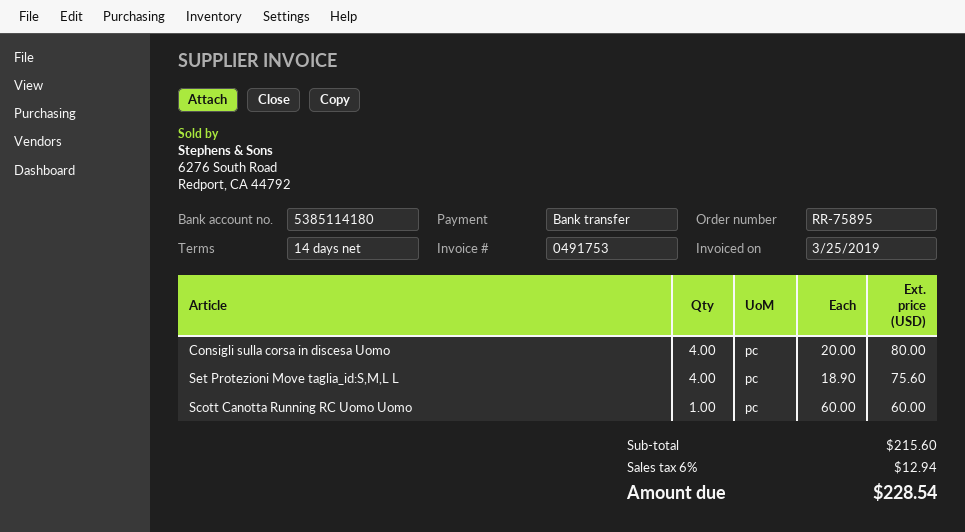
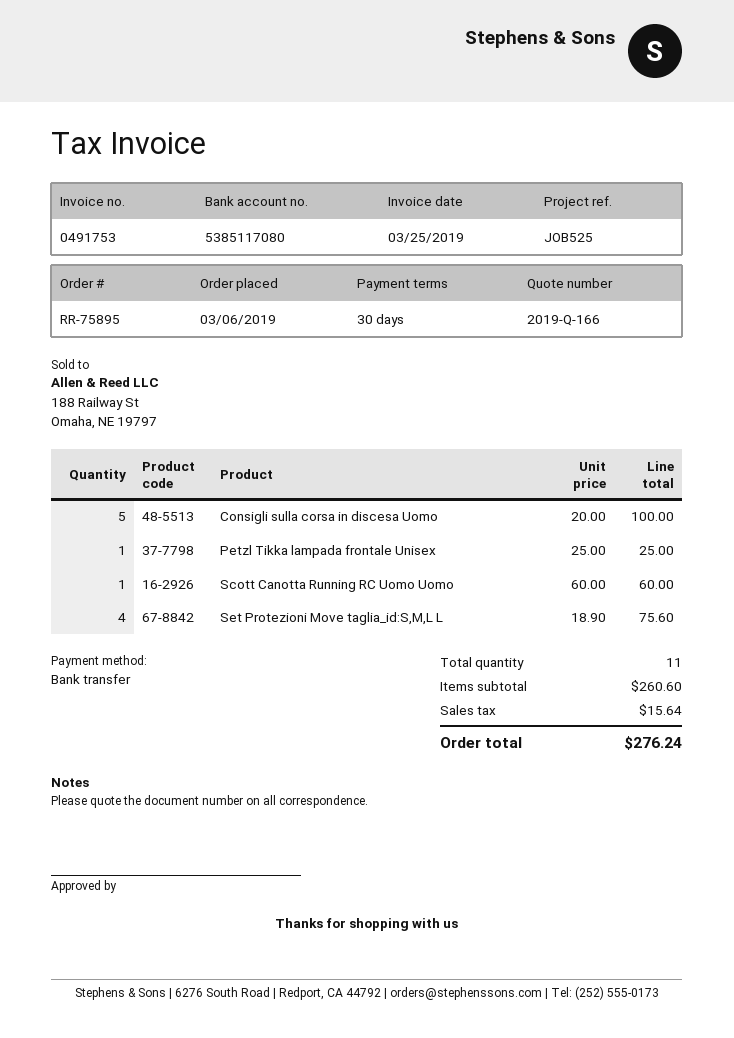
payment terms: 14 days -> 30 days
bank account: 5385114180 -> 5385117080
Consigli sulla corsa in discesa Uomo: 4 x 20.00 = 80.00 -> 5 x 20.00 = 100.00
Petzl Tikka lampada frontale Unisex: none -> 1 x 25.00 = 25.00
subtotal: 215.60 -> 260.60
tax: 12.94 -> 15.64
total: 228.54 -> 276.24

